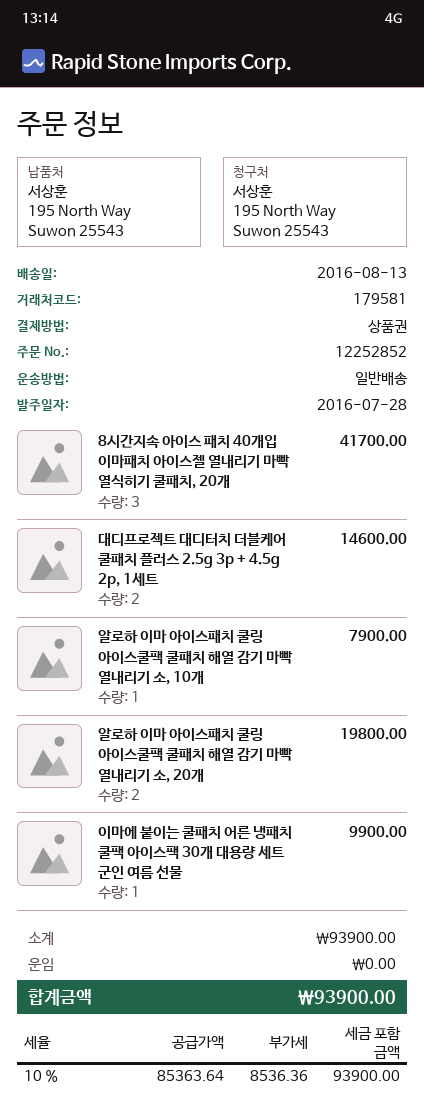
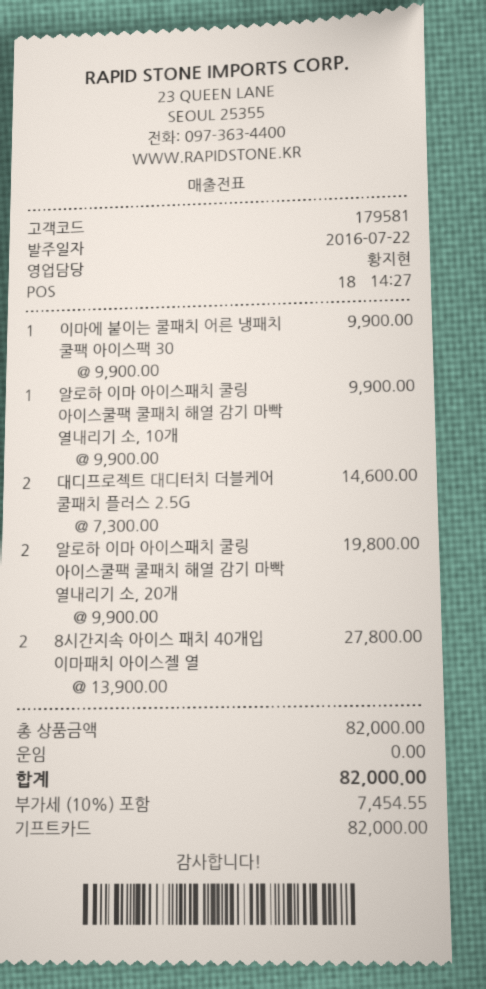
order date: 2016-07-28 -> 2016-07-22
8시간지속 아이스 패치 40개입 이마패치 아이스젤 열내리기 마빡 열식히기 쿨패치, 20개: 3 for 41700.00 -> 2 for 27800.00
알로하 이마 아이스패치 쿨링 아이스쿨팩 쿨패치 해열 감기 마빡 열내리기 소, 10개: 1 for 7900.00 -> 1 for 9900.00
subtotal: 93900.00 -> 82000.00
tax: 10% = 8536.36 -> 10% = 7454.55
total: 93900.00 -> 82000.00

